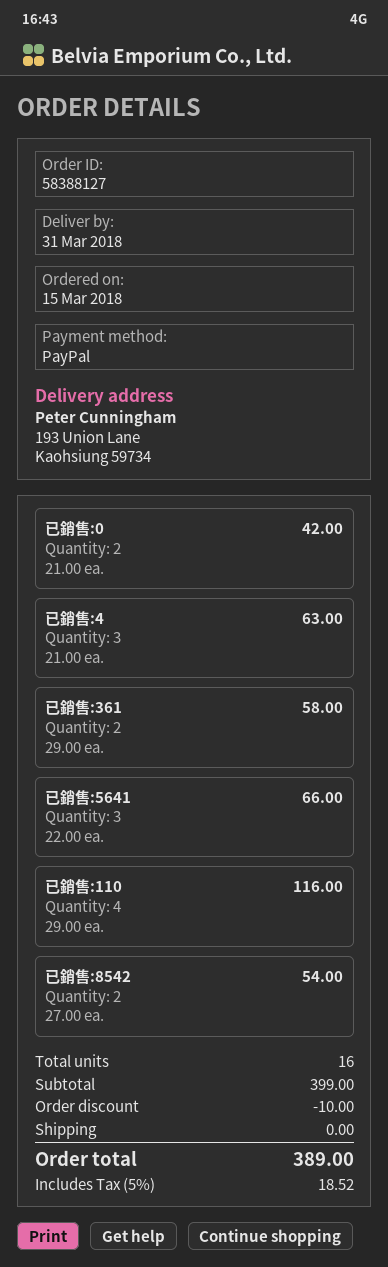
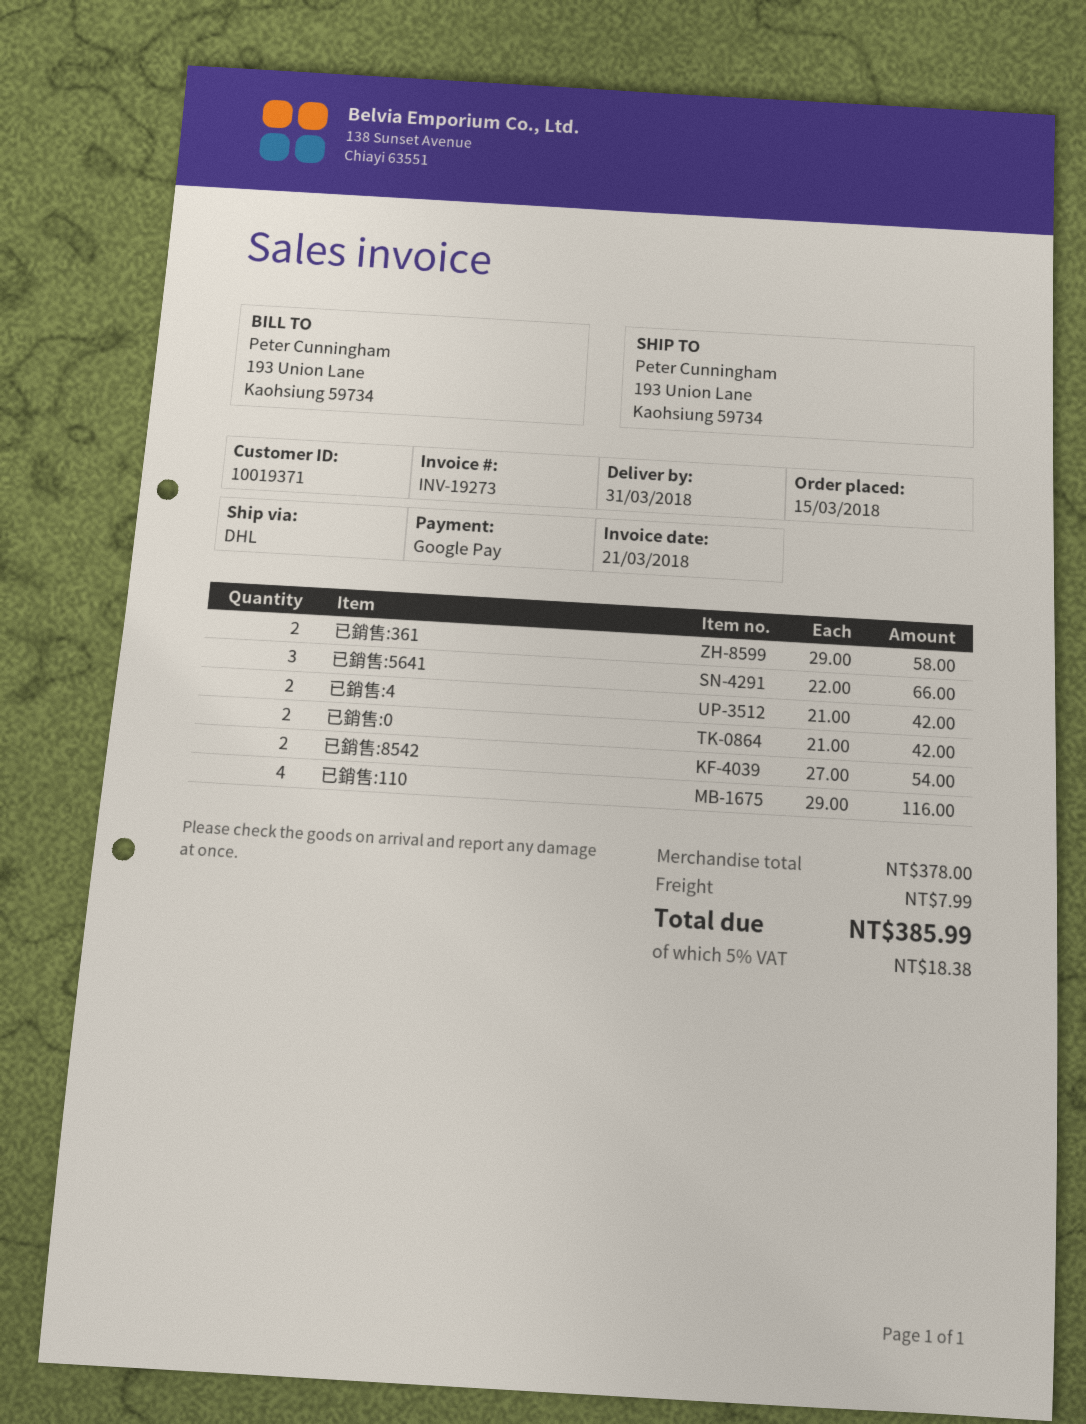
payment method: PayPal -> Google Pay
已銷售:4: 3 x 21.00 = 63.00 -> 2 x 21.00 = 42.00
subtotal: 399.00 -> 378.00
discount: 10.00 -> none
shipping: 0.00 -> 7.99
tax: 5% = 18.52 -> 5% = 18.38
total: 389.00 -> 385.99

